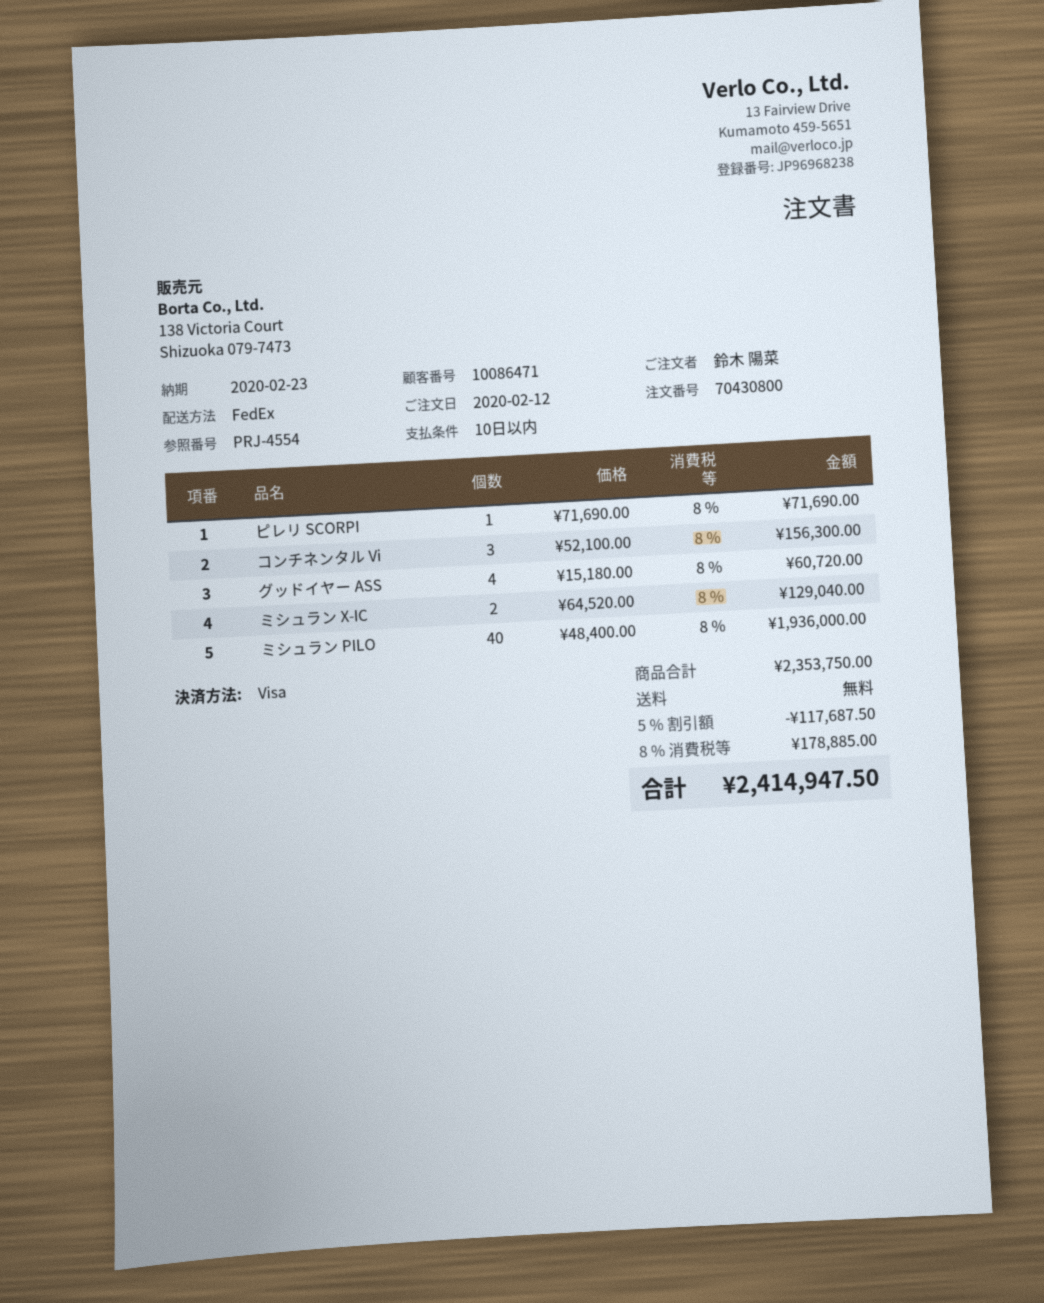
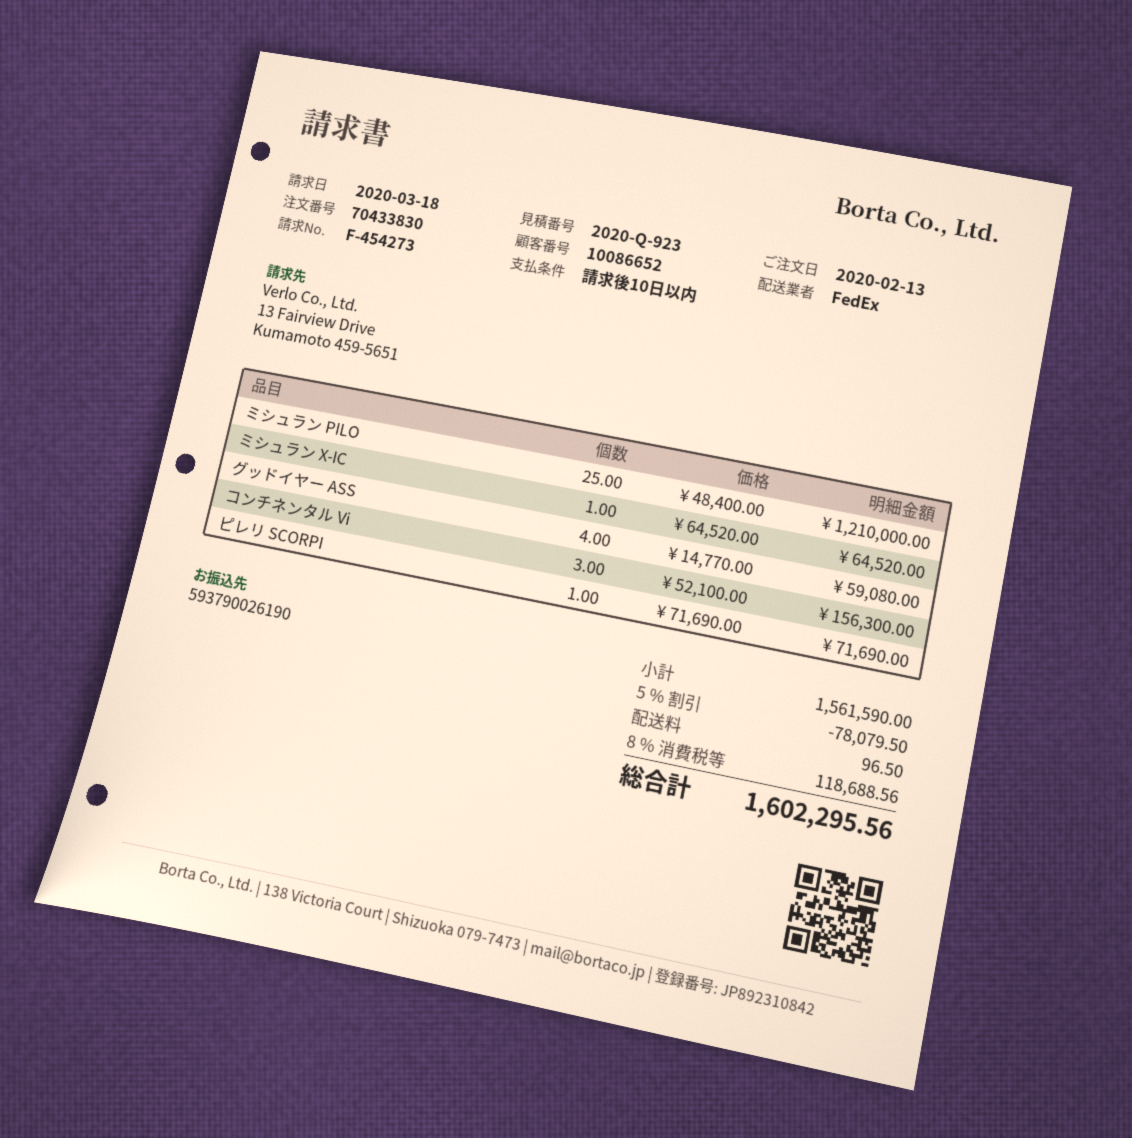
order number: 70430800 -> 70433830
order date: 2020-02-12 -> 2020-02-13
customer number: 10086471 -> 10086652
グッドイヤー ASS: 4 x 15180.00 = 60720.00 -> 4 x 14770.00 = 59080.00
ミシュラン X-IC: 2 x 64520.00 = 129040.00 -> 1 x 64520.00 = 64520.00
ミシュラン PILO: 40 x 48400.00 = 1936000.00 -> 25 x 48400.00 = 1210000.00
subtotal: 2353750.00 -> 1561590.00
discount: 5% = 117687.50 -> 5% = 78079.50
shipping: 0.00 -> 96.50
tax: 8% = 178885.00 -> 8% = 118688.56
total: 2414947.50 -> 1602295.56

